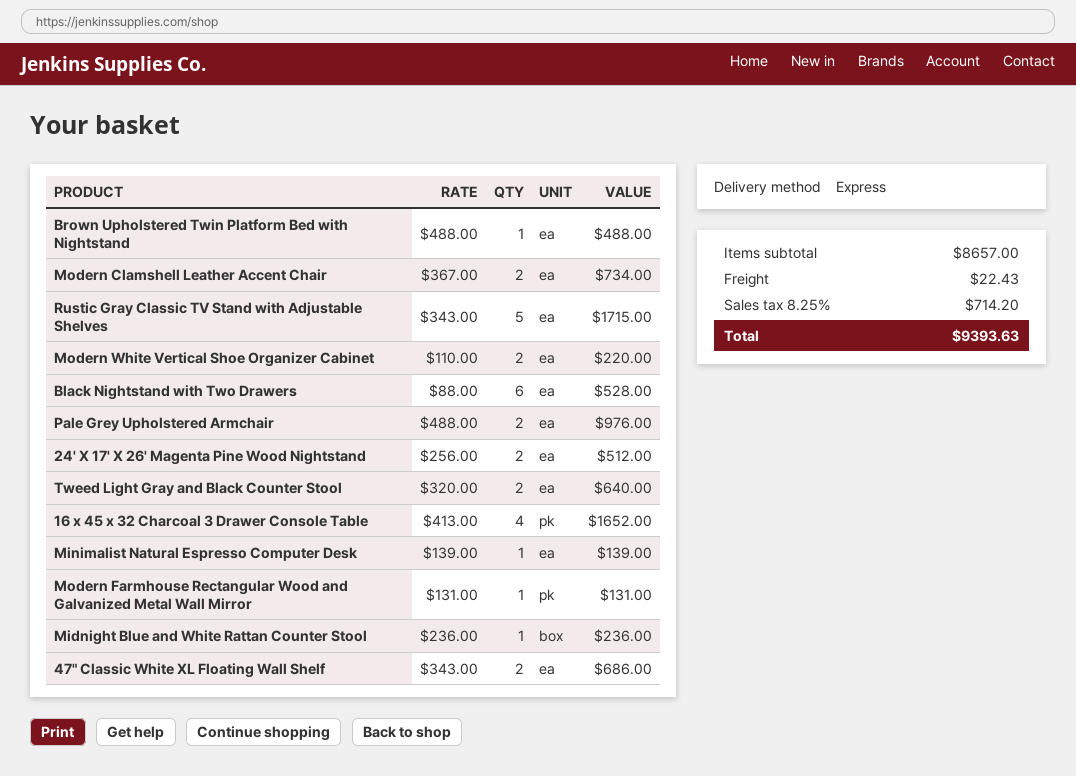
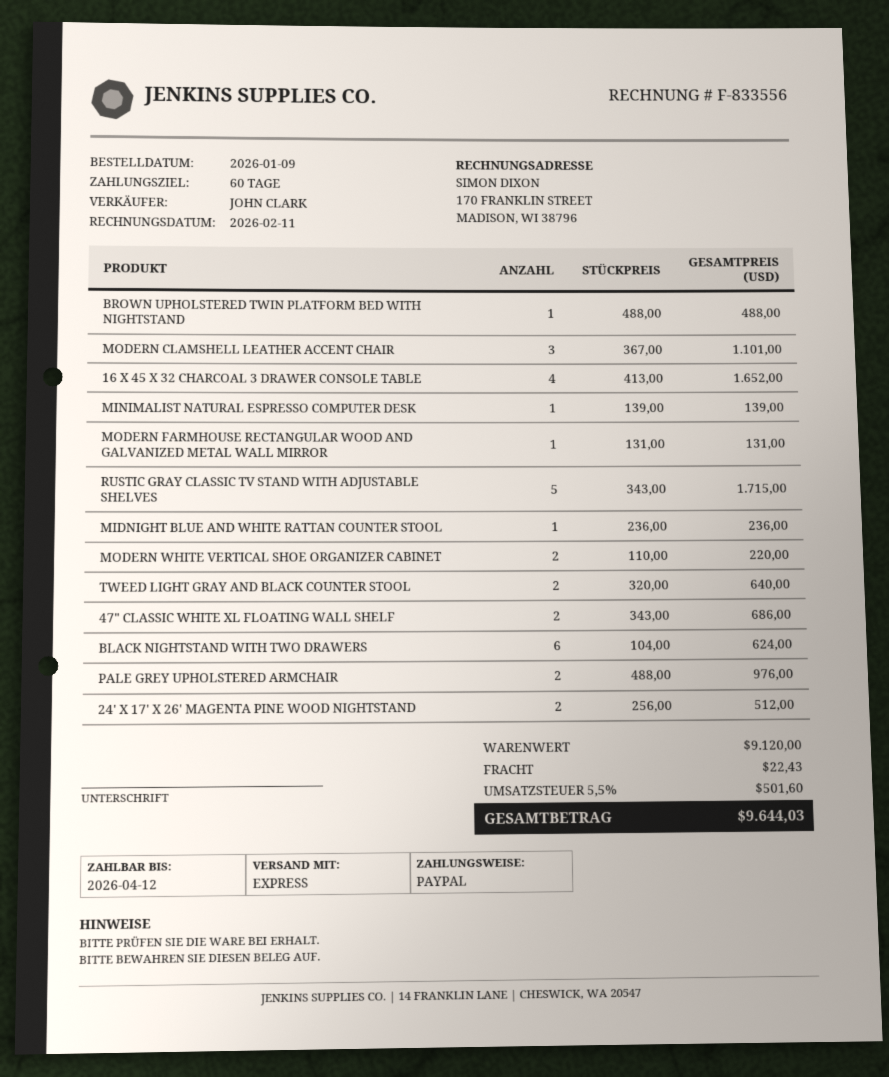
Modern Clamshell Leather Accent Chair: 2 x 367.00 = 734.00 -> 3 x 367.00 = 1101.00
Black Nightstand with Two Drawers: 6 x 88.00 = 528.00 -> 6 x 104.00 = 624.00
subtotal: 8657.00 -> 9120.00
tax: 8.25% = 714.20 -> 5.5% = 501.60
total: 9393.63 -> 9644.03

